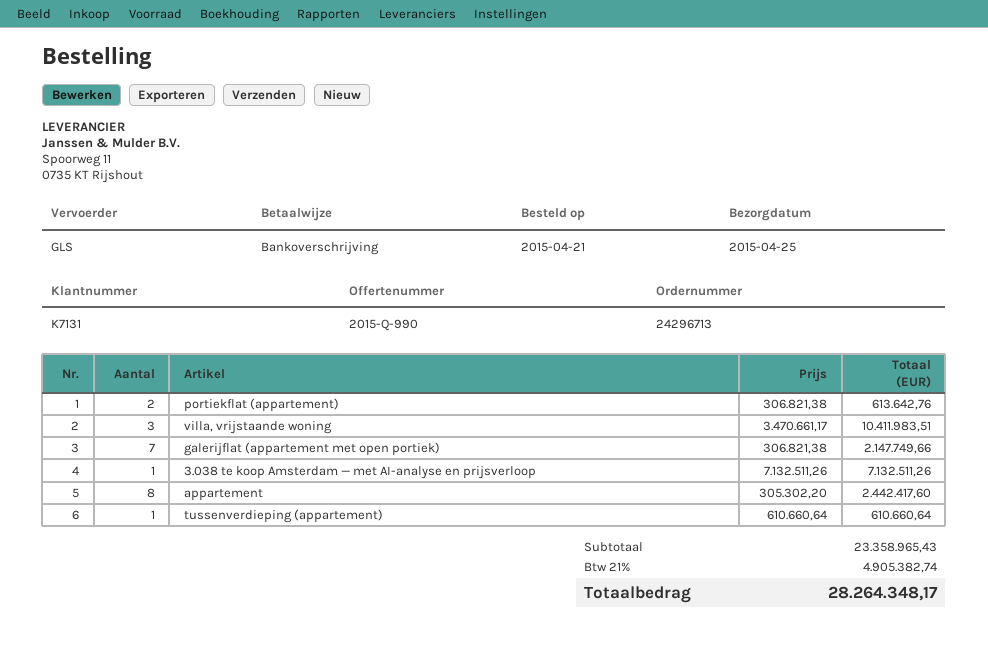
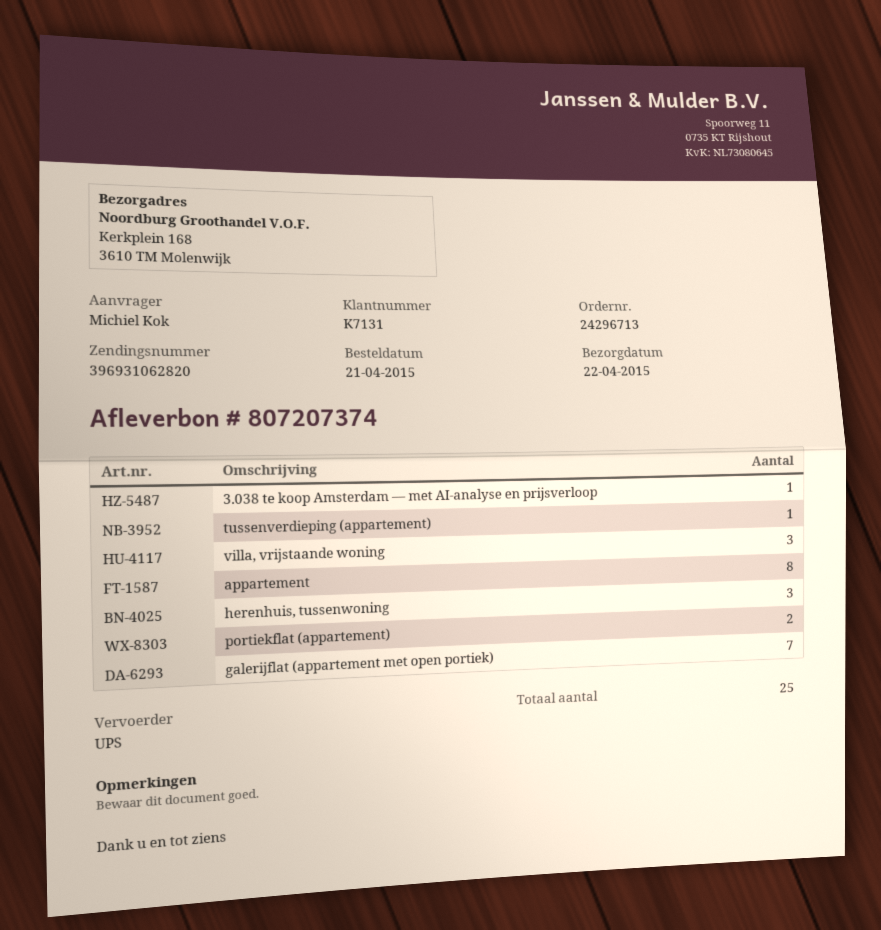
delivery date: 2015-04-25 -> 2015-04-22
shipping method: GLS -> UPS
herenhuis, tussenwoning: none -> 3

